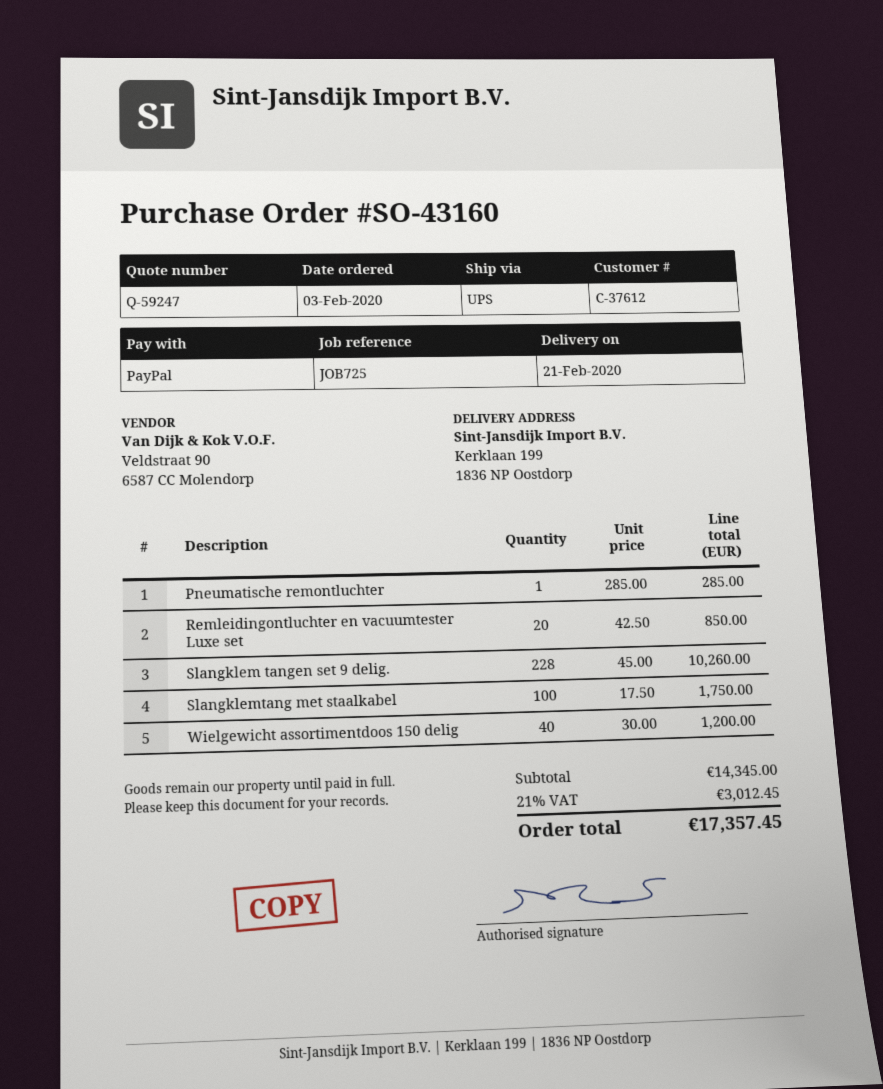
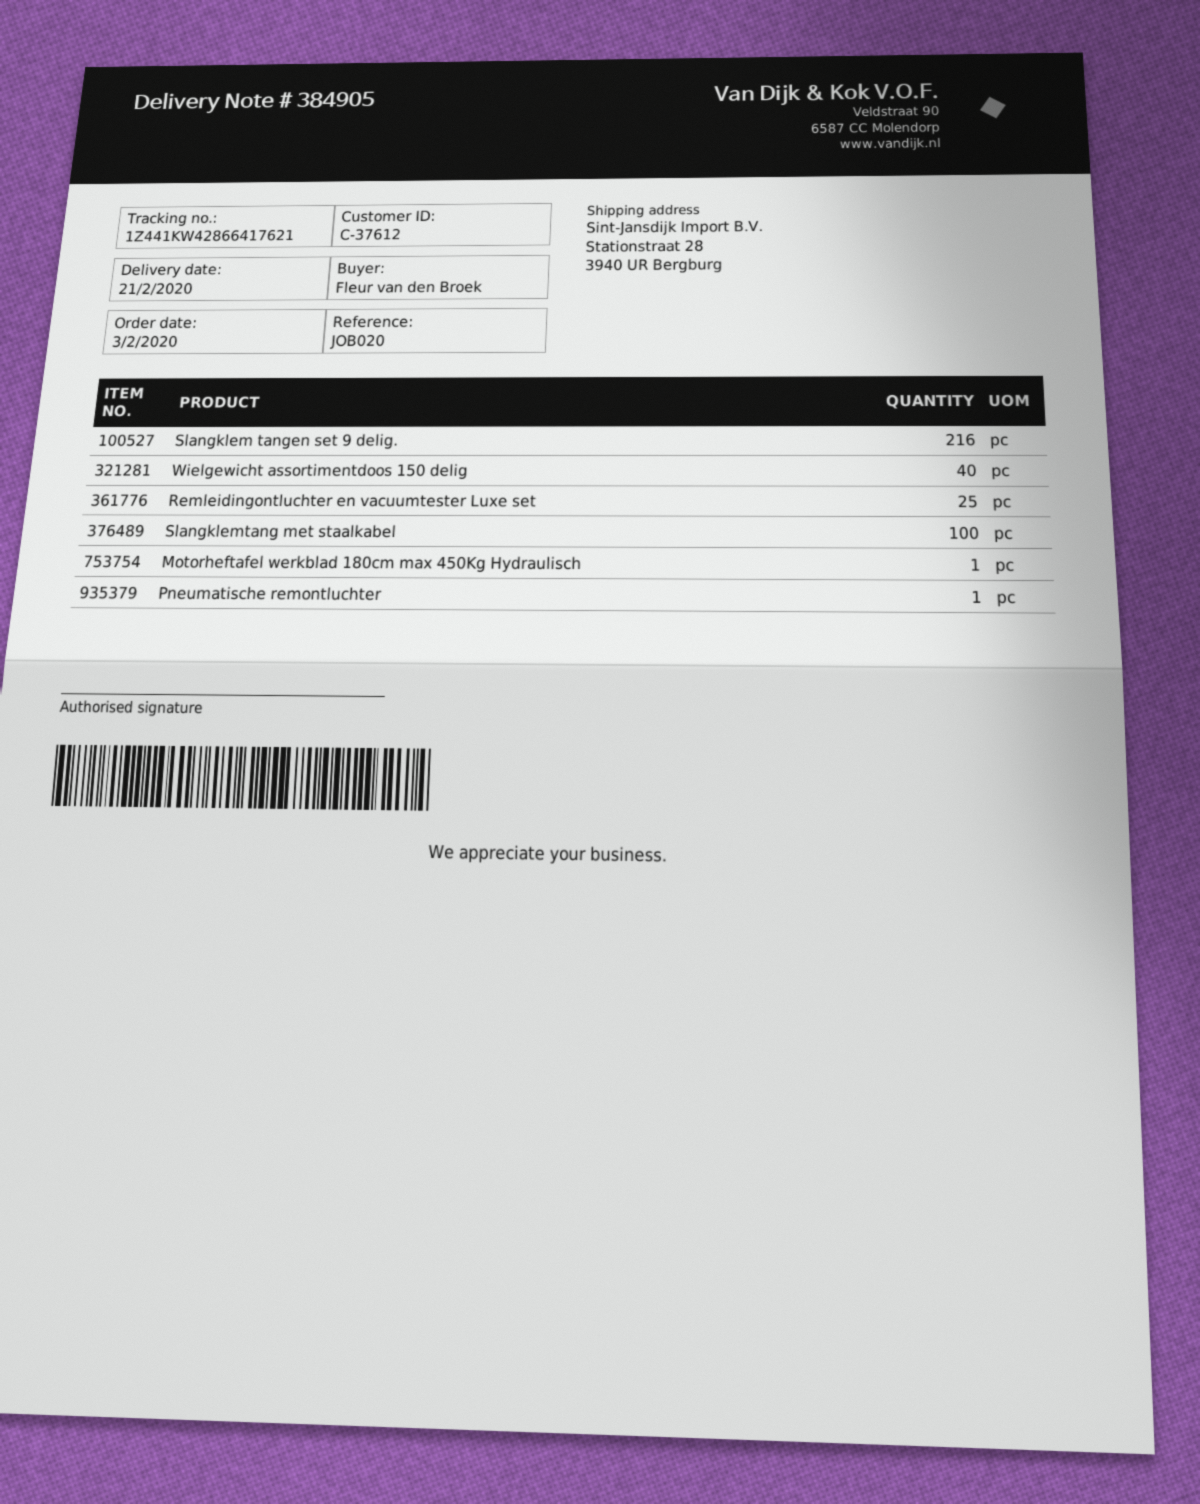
reference: JOB725 -> JOB020
ship to: Kerklaan 199, 1836 NP Oostdorp -> Stationstraat 28, 3940 UR Bergburg
Remleidingontluchter en vacuumtester Luxe set: 20 -> 25
Slangklem tangen set 9 delig.: 228 -> 216
Motorheftafel werkblad 180cm max 450Kg Hydraulisch: none -> 1

